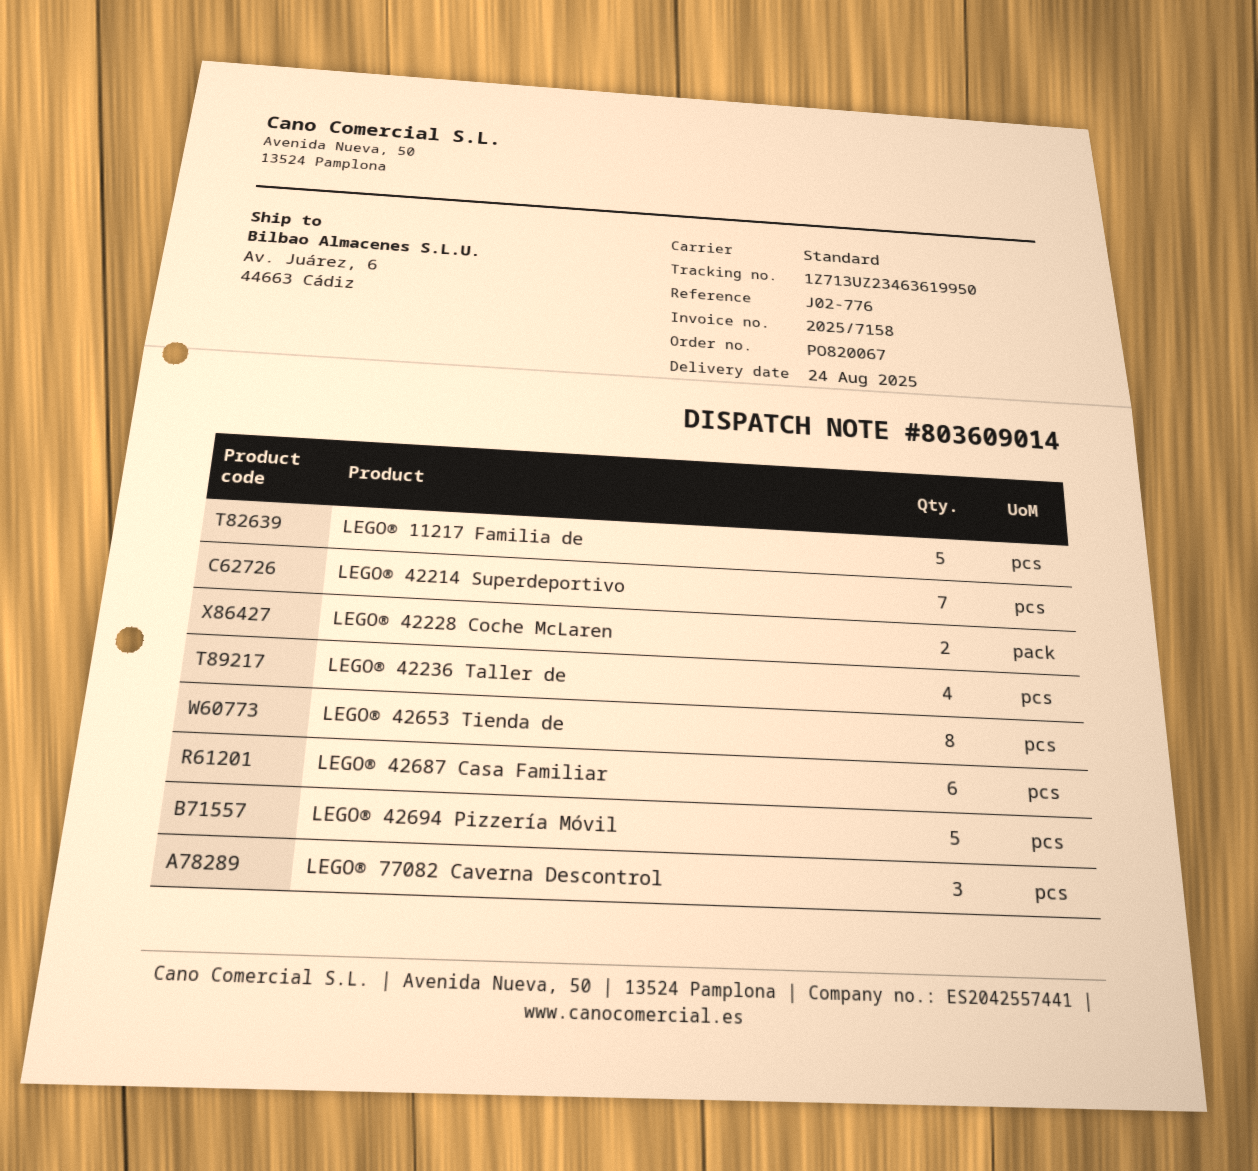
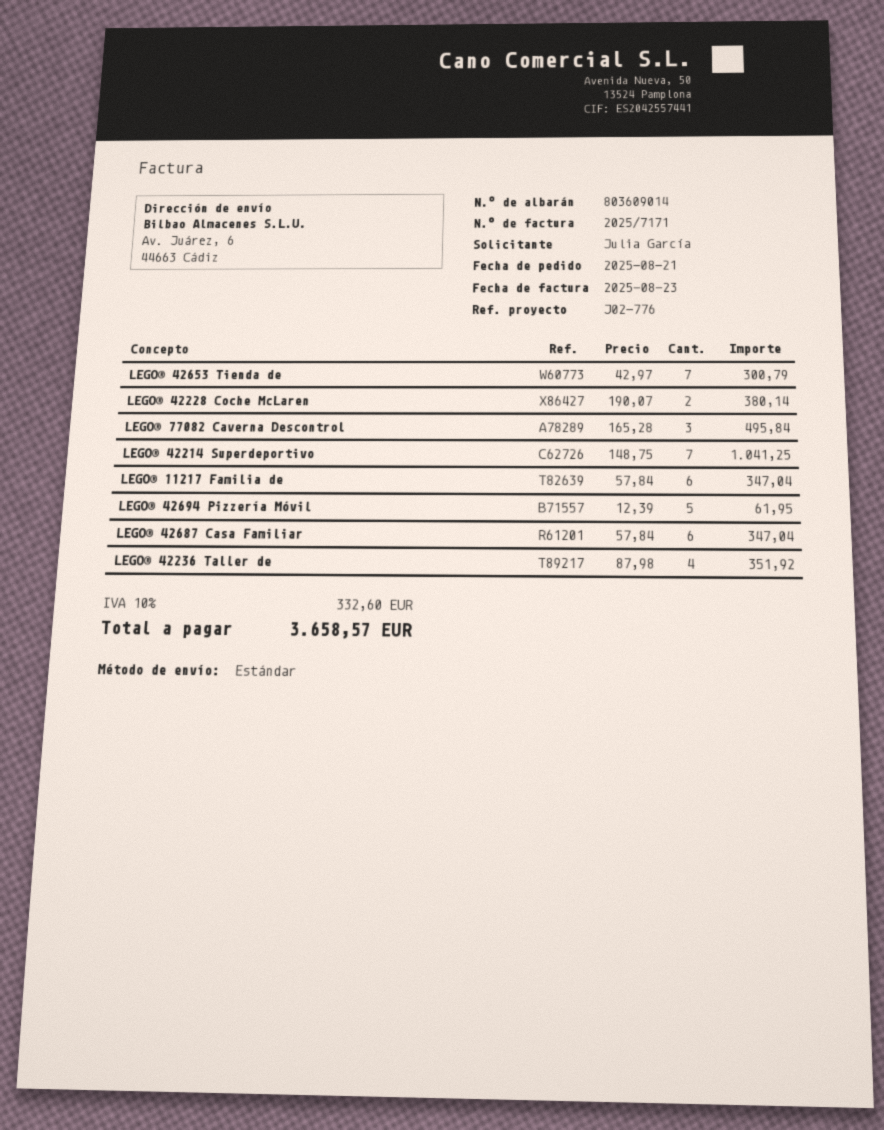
invoice number: 2025/7158 -> 2025/7171
LEGO® 11217 Familia de: 5 -> 6
LEGO® 42653 Tienda de: 8 -> 7

